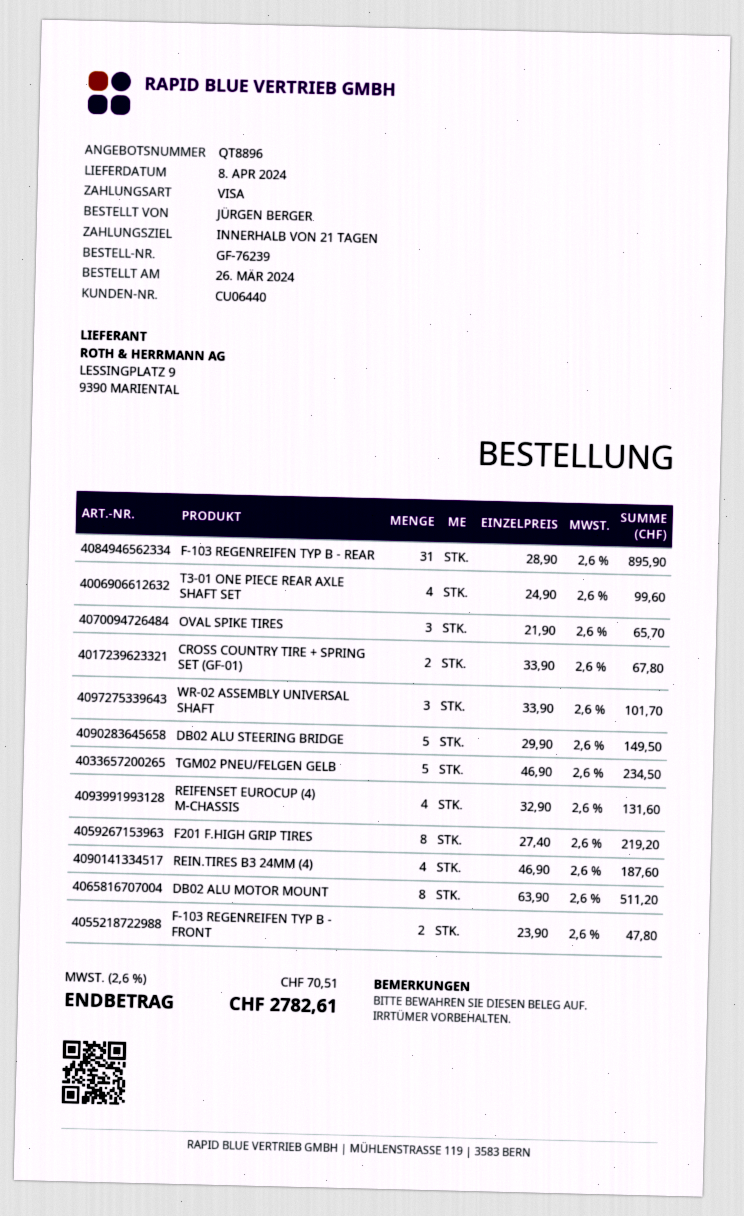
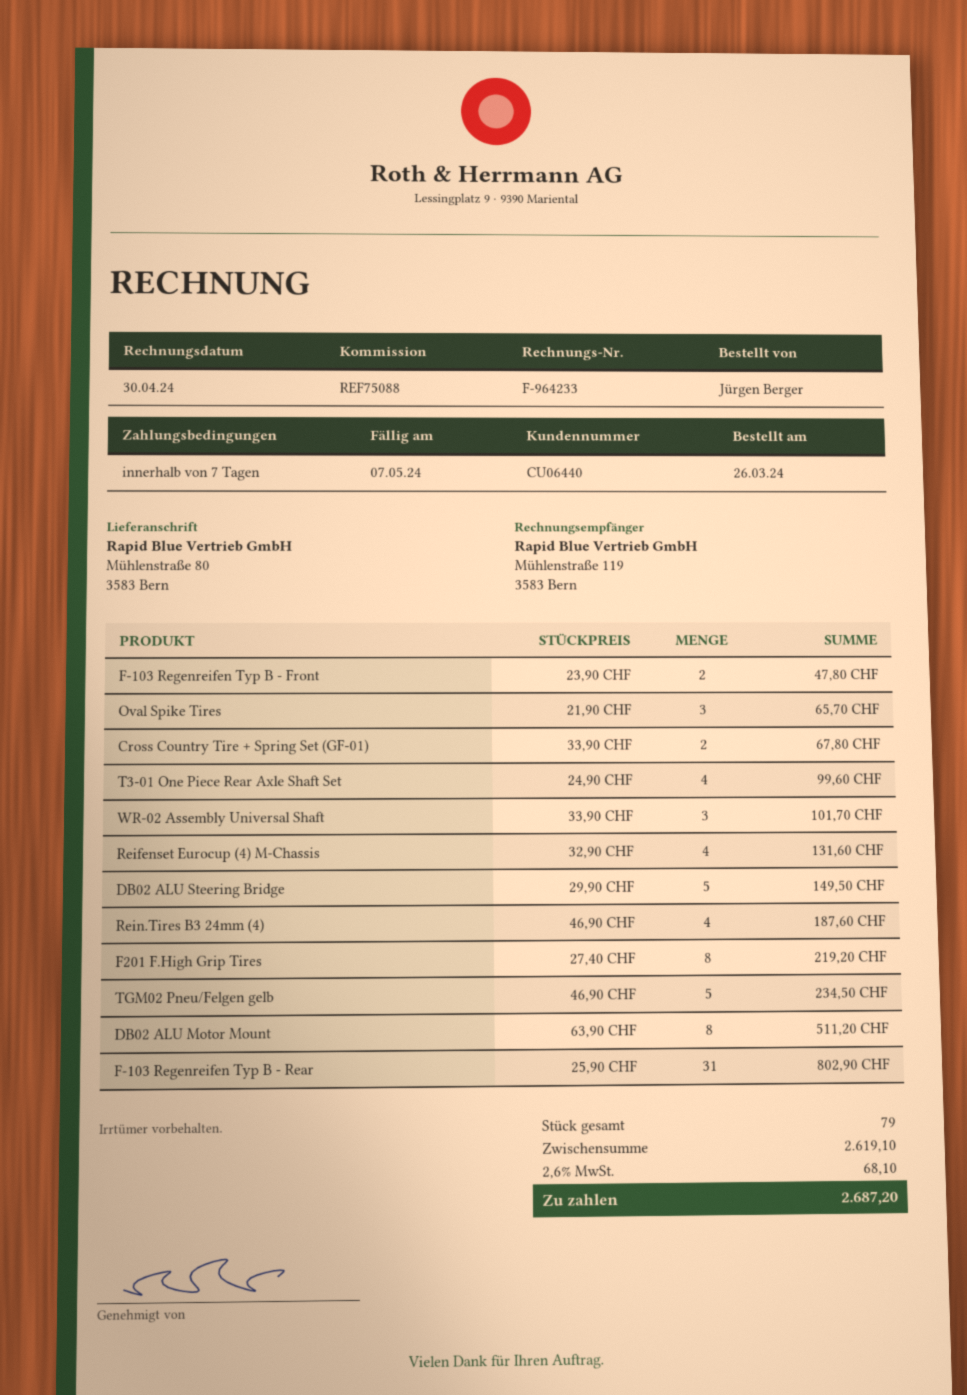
payment terms: 21 days -> 7 days
F-103 REGENREIFEN TYP B - REAR: 31 x 28.90 = 895.90 -> 31 x 25.90 = 802.90
tax: 2.6% = 70.51 -> 2.6% = 68.10
total: 2782.61 -> 2687.20

